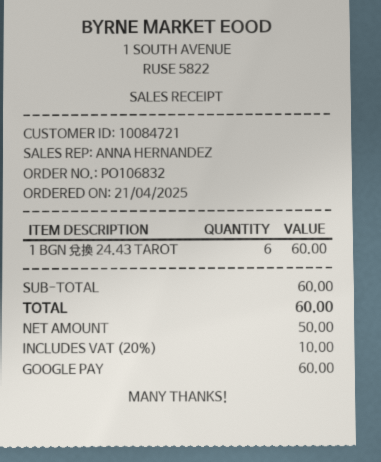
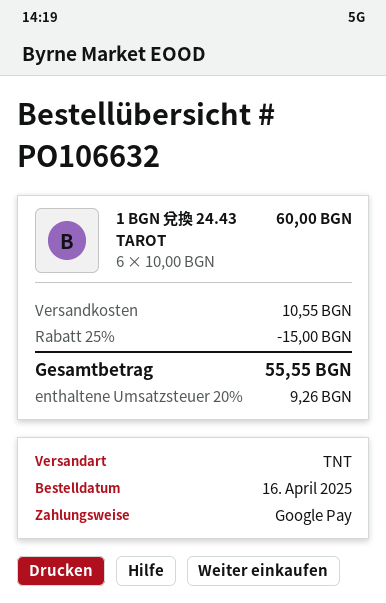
order number: PO106832 -> PO106632
order date: 2025-04-21 -> 2025-04-16
discount: none -> 25% = 15.00
shipping: none -> 10.55
tax: 20% = 10.00 -> 20% = 9.26
total: 60.00 -> 55.55

